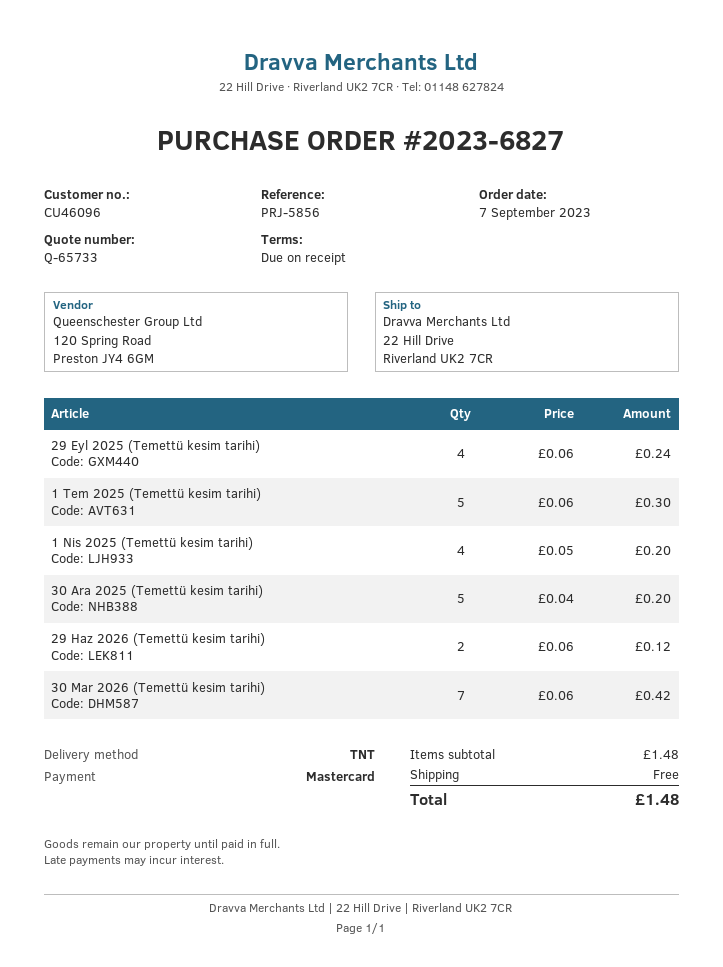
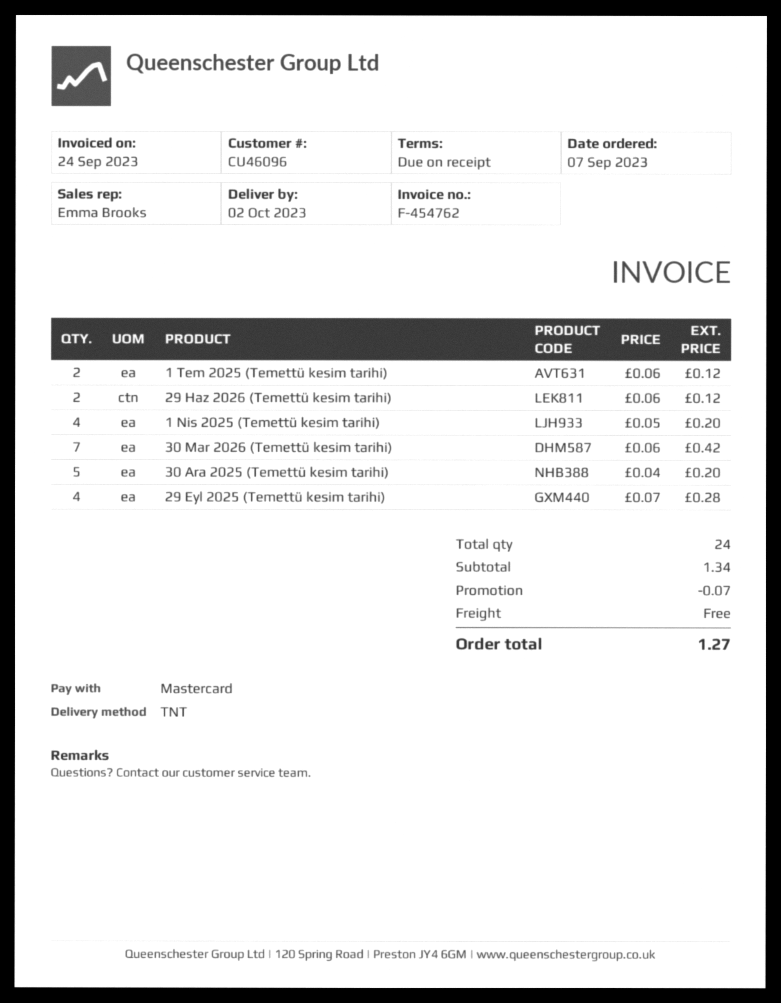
29 Eyl 2025 (Temettü kesim tarihi): 4 x 0.06 = 0.24 -> 4 x 0.07 = 0.28
1 Tem 2025 (Temettü kesim tarihi): 5 x 0.06 = 0.30 -> 2 x 0.06 = 0.12
subtotal: 1.48 -> 1.34
discount: none -> 0.07
total: 1.48 -> 1.27

